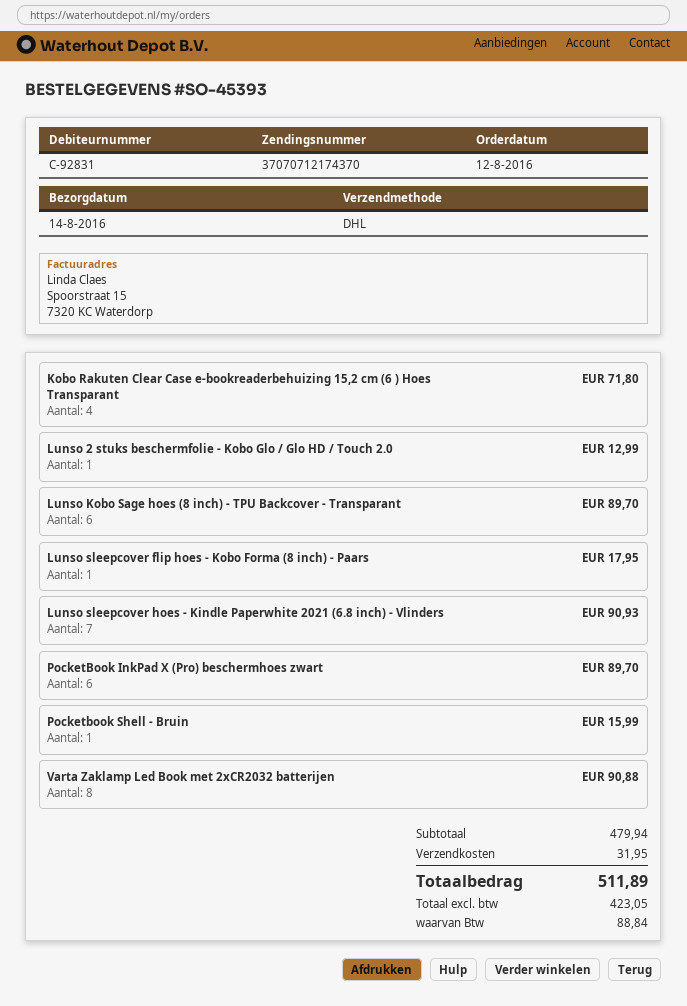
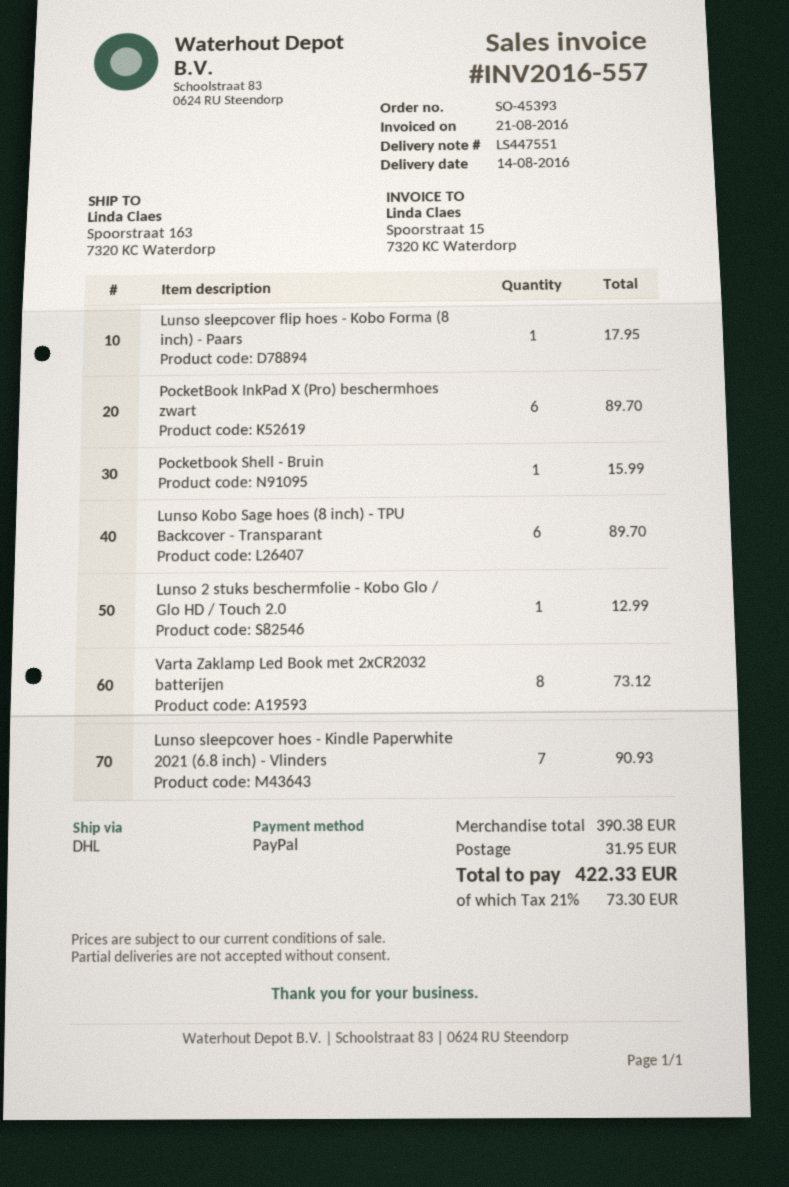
Kobo Rakuten Clear Case e-bookreaderbehuizing 15,2 cm (6 ) Hoes Transparant: 4 for 71.80 -> none
Varta Zaklamp Led Book met 2xCR2032 batterijen: 8 for 90.88 -> 8 for 73.12
subtotal: 479.94 -> 390.38
tax: 88.84 -> 73.30
total: 511.89 -> 422.33

